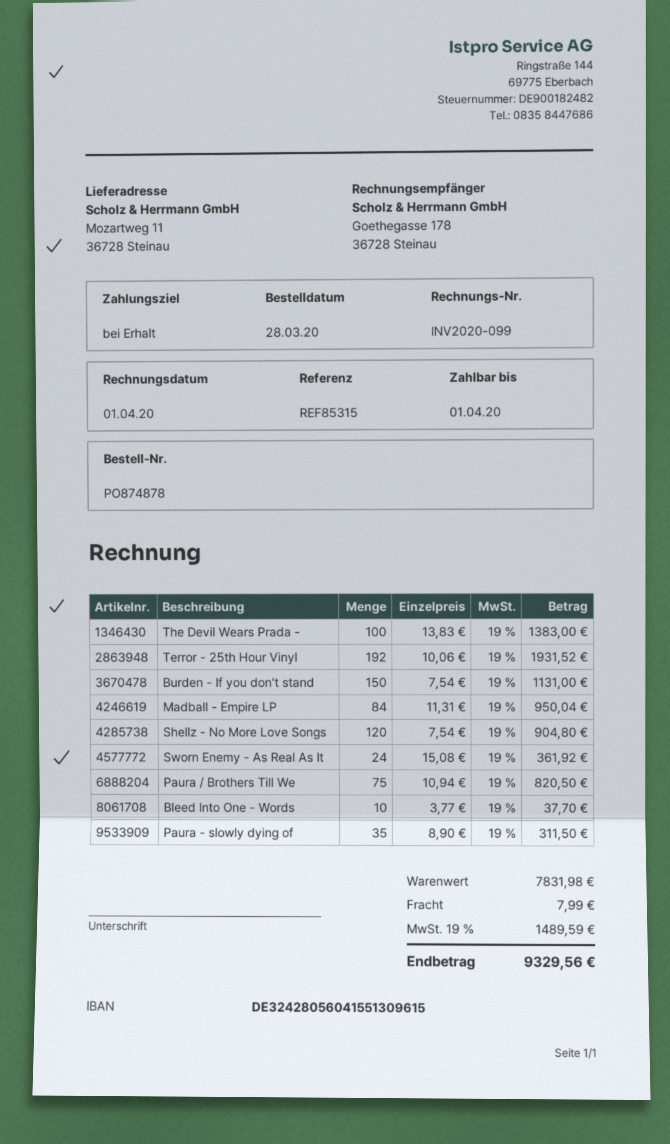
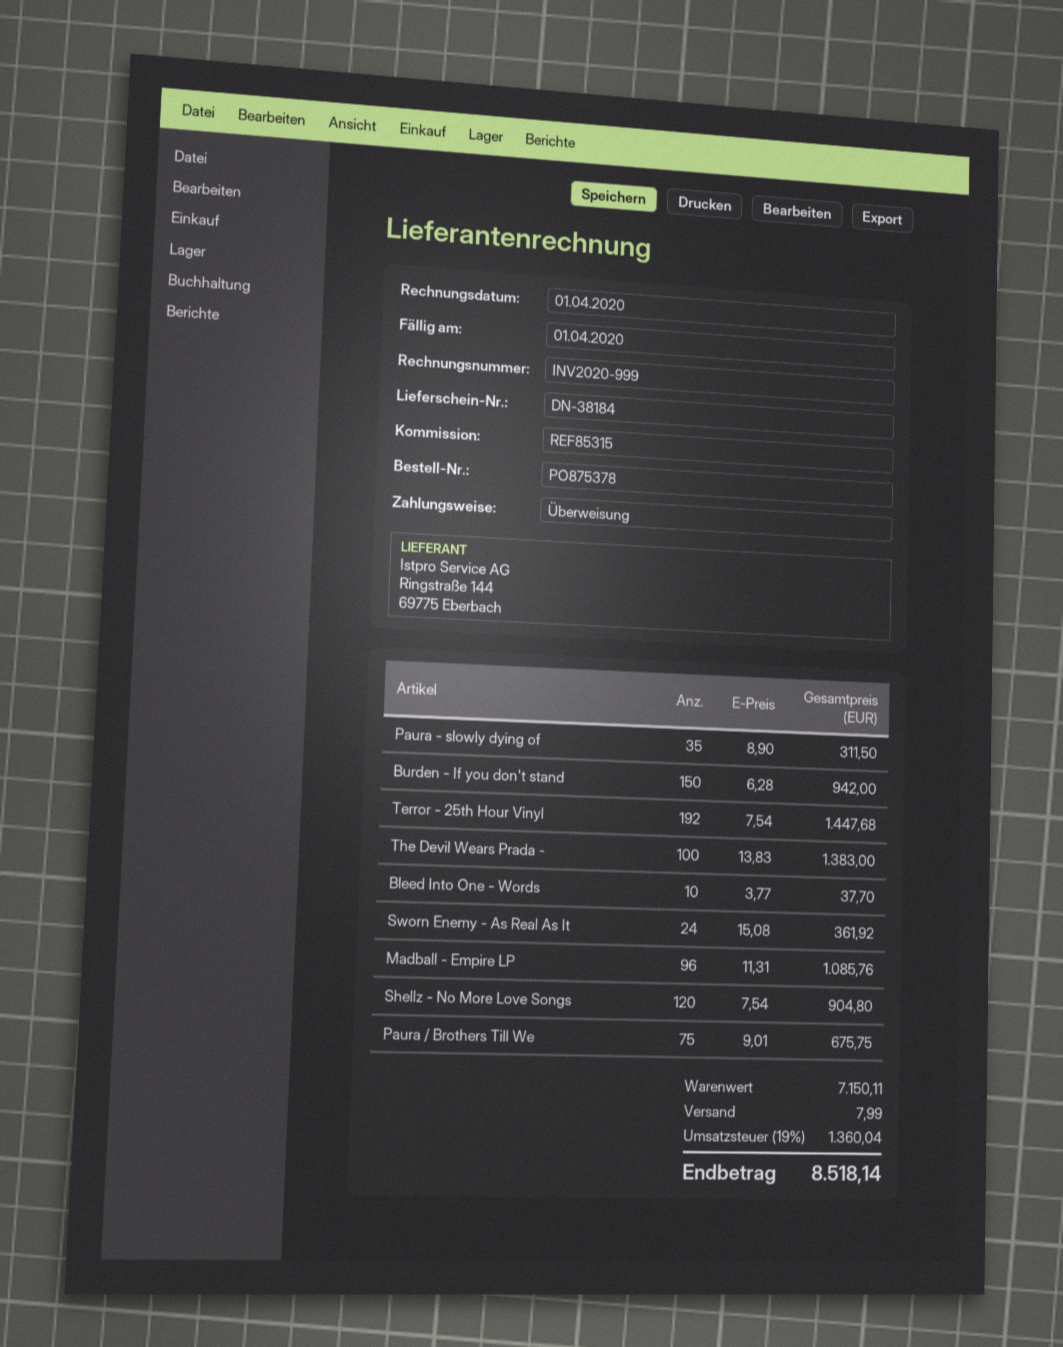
order number: PO874878 -> PO875378
invoice number: INV2020-099 -> INV2020-999
Terror - 25th Hour Vinyl: 192 x 10.06 = 1931.52 -> 192 x 7.54 = 1447.68
Burden - If you don't stand: 150 x 7.54 = 1131.00 -> 150 x 6.28 = 942.00
Madball - Empire LP: 84 x 11.31 = 950.04 -> 96 x 11.31 = 1085.76
Paura / Brothers Till We: 75 x 10.94 = 820.50 -> 75 x 9.01 = 675.75
subtotal: 7831.98 -> 7150.11
tax: 19% = 1489.59 -> 19% = 1360.04
total: 9329.56 -> 8518.14

